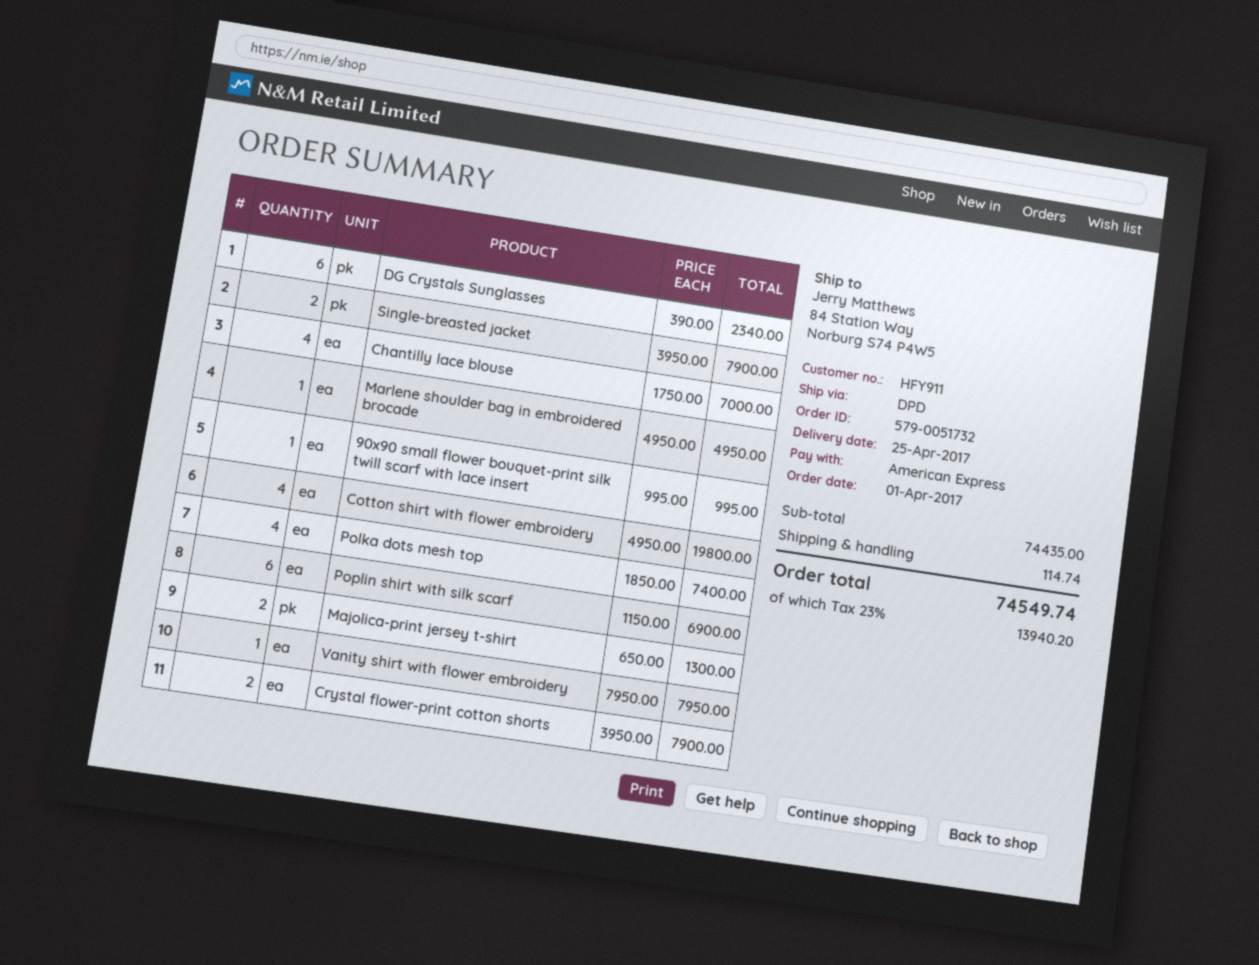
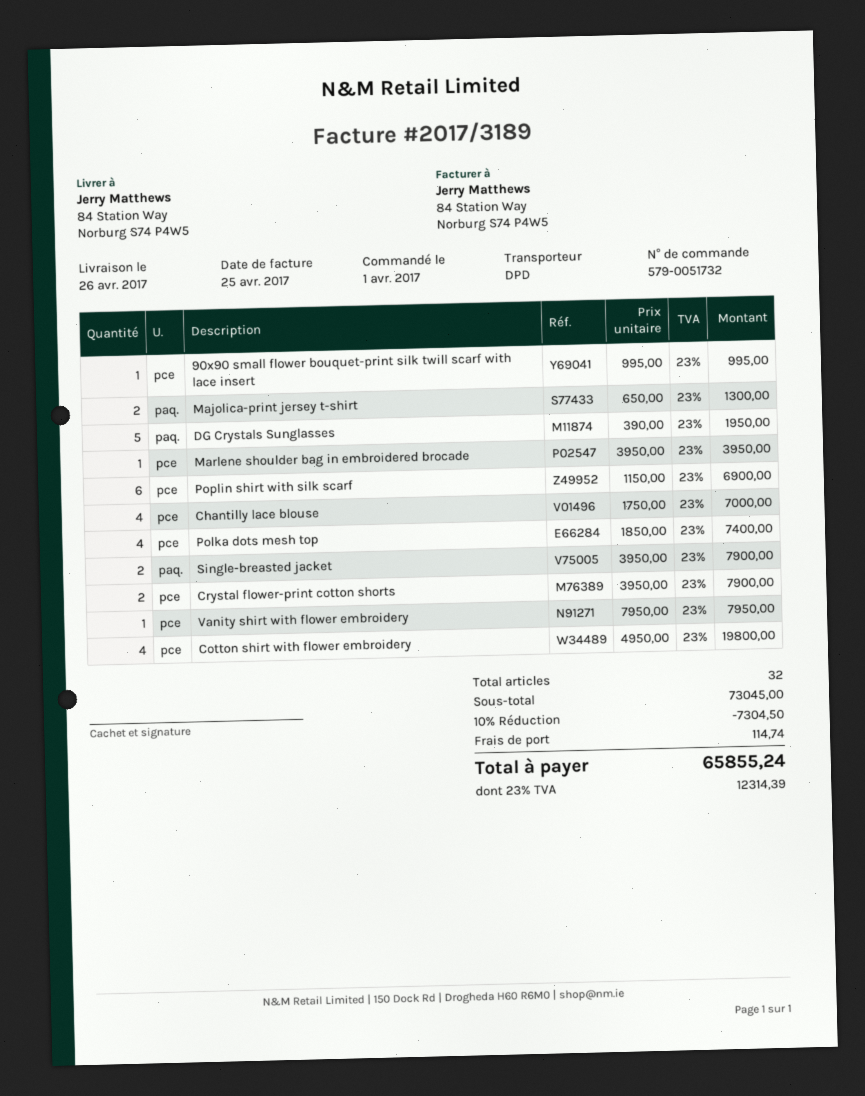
delivery date: 2017-04-25 -> 2017-04-26
DG Crystals Sunglasses: 6 x 390.00 = 2340.00 -> 5 x 390.00 = 1950.00
Marlene shoulder bag in embroidered brocade: 1 x 4950.00 = 4950.00 -> 1 x 3950.00 = 3950.00
subtotal: 74435.00 -> 73045.00
discount: none -> 10% = 7304.50
tax: 23% = 13940.20 -> 23% = 12314.39
total: 74549.74 -> 65855.24

